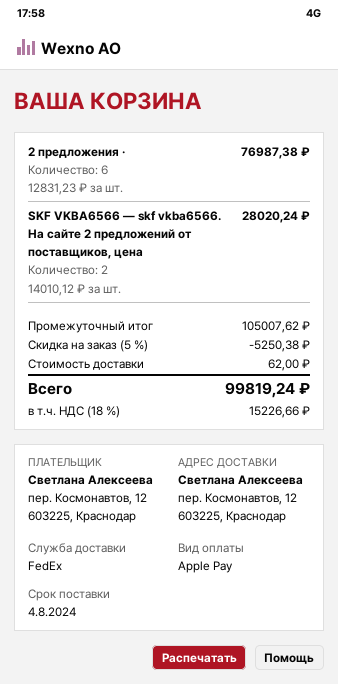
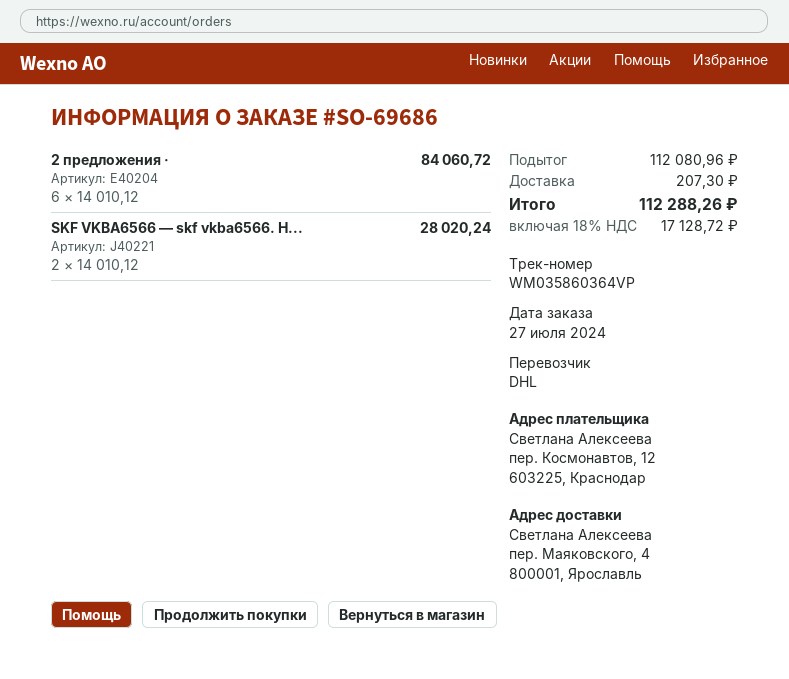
shipping method: FedEx -> DHL
ship to: пер. Космонавтов, 12, 603225, Краснодар -> пер. Маяковского, 4, 800001, Ярославль
2 предложения ·: 6 x 12831.23 = 76987.38 -> 6 x 14010.12 = 84060.72
subtotal: 105007.62 -> 112080.96
discount: 5% = 5250.38 -> none
shipping: 62.00 -> 207.30
tax: 18% = 15226.66 -> 18% = 17128.72
total: 99819.24 -> 112288.26

